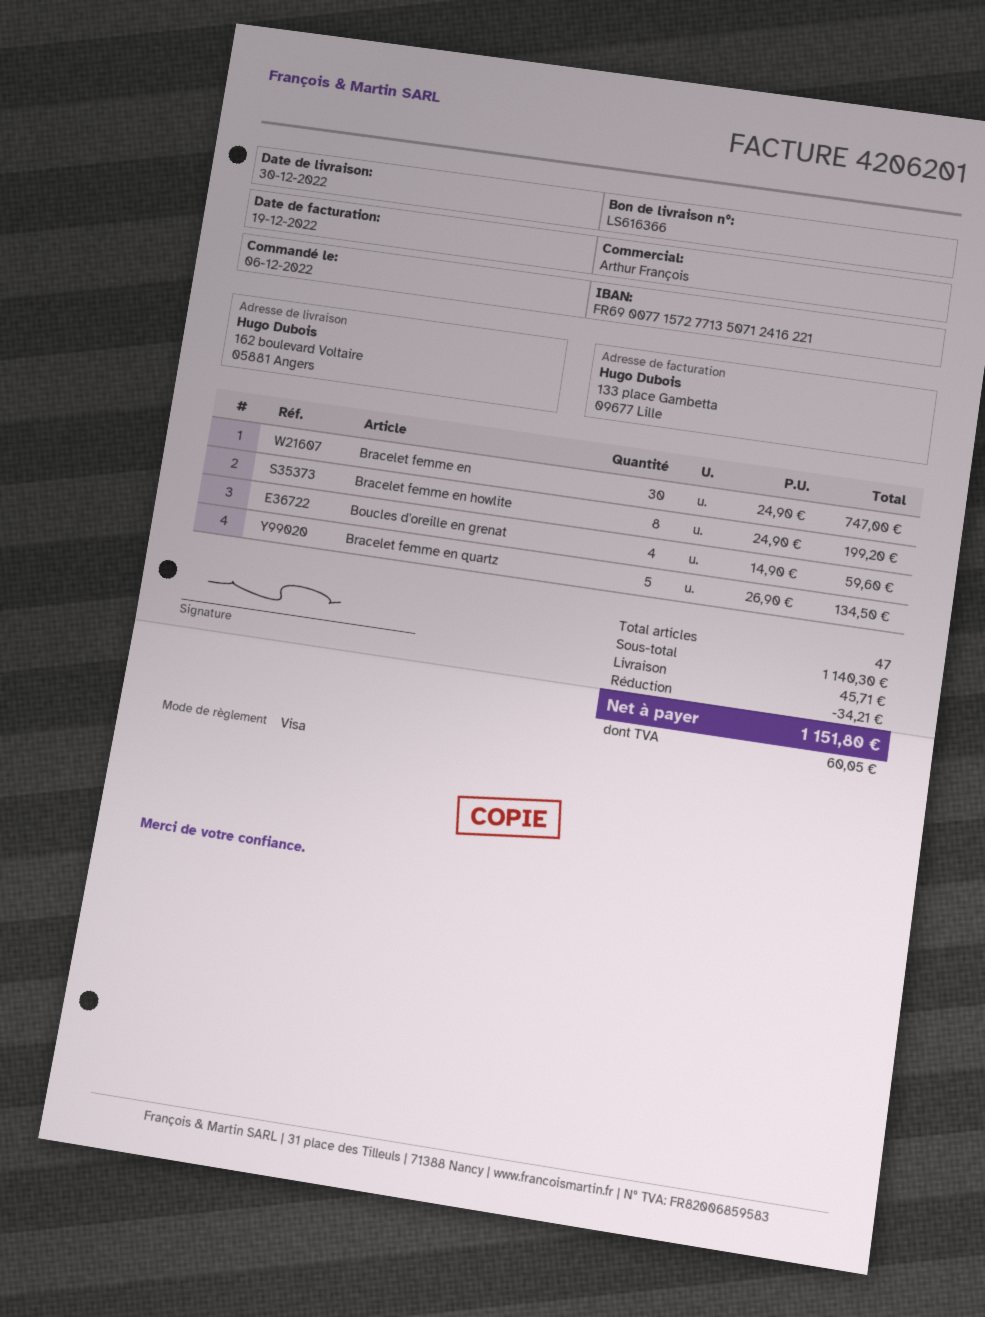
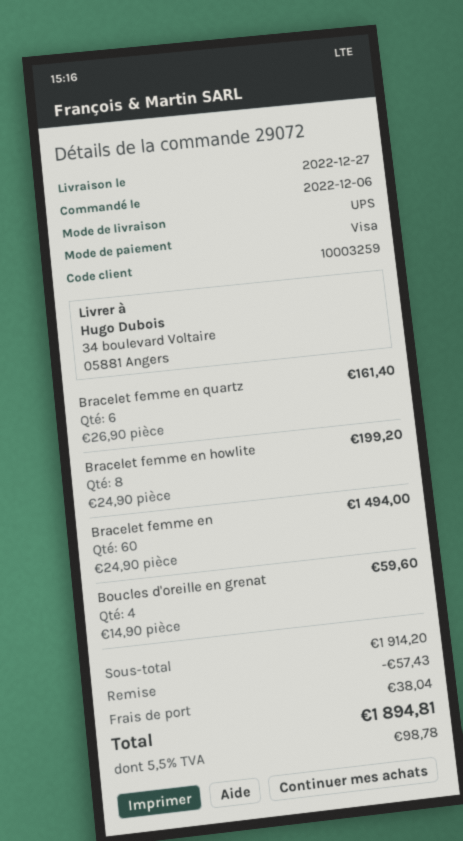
delivery date: 2022-12-30 -> 2022-12-27
ship to: 162 boulevard Voltaire, 05881 Angers -> 34 boulevard Voltaire, 05881 Angers
Bracelet femme en: 30 x 24.90 = 747.00 -> 60 x 24.90 = 1494.00
Bracelet femme en quartz: 5 x 26.90 = 134.50 -> 6 x 26.90 = 161.40
subtotal: 1140.30 -> 1914.20
discount: 34.21 -> 57.43
shipping: 45.71 -> 38.04
tax: 60.05 -> 98.78
total: 1151.80 -> 1894.81

